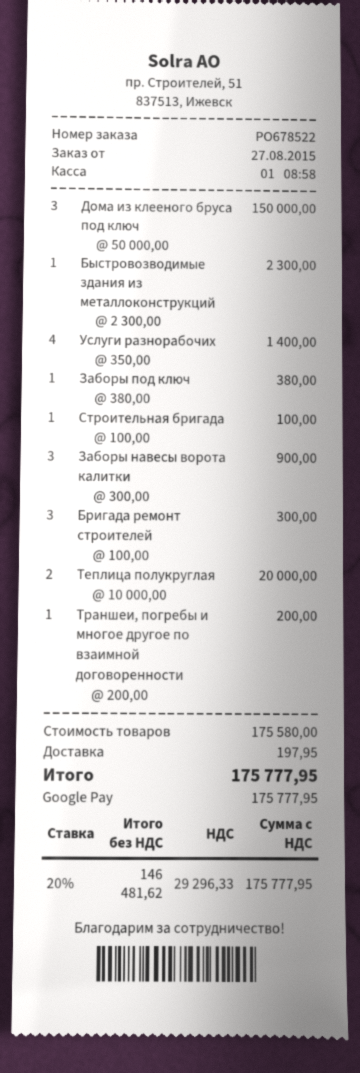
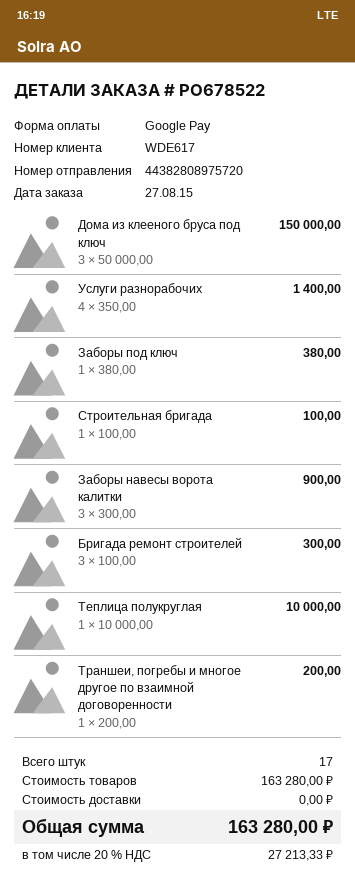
Быстровозводимые здания из металлоконструкций: 1 x 2300.00 = 2300.00 -> none
Теплица полукруглая: 2 x 10000.00 = 20000.00 -> 1 x 10000.00 = 10000.00
subtotal: 175580.00 -> 163280.00
shipping: 197.95 -> 0.00
tax: 20% = 29296.33 -> 20% = 27213.33
total: 175777.95 -> 163280.00

